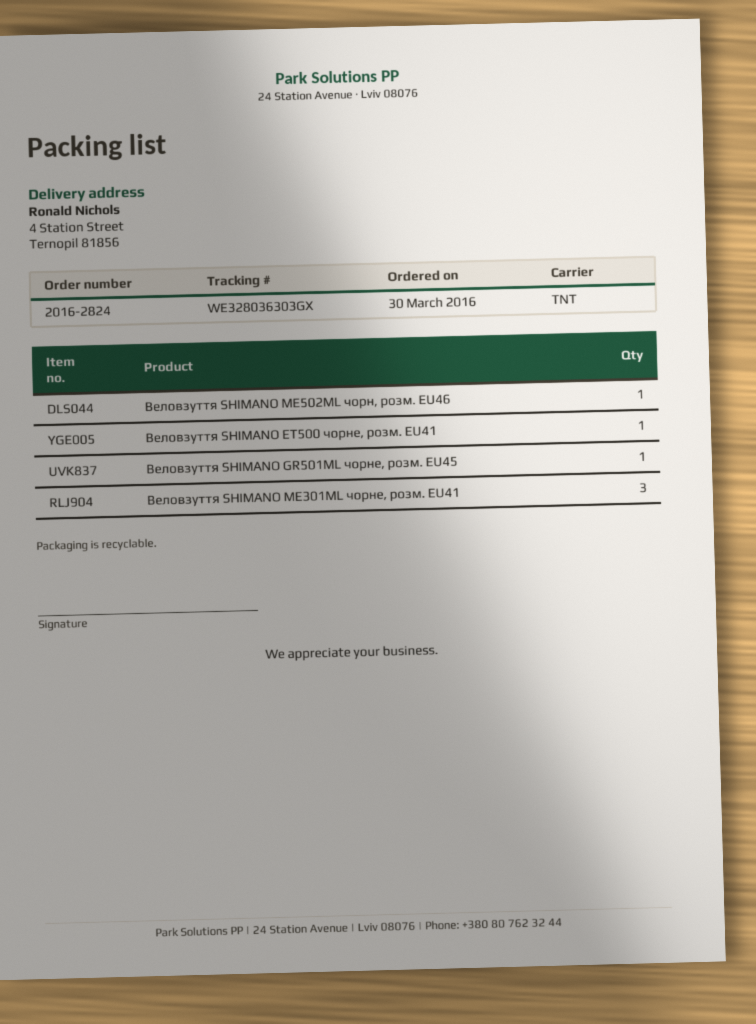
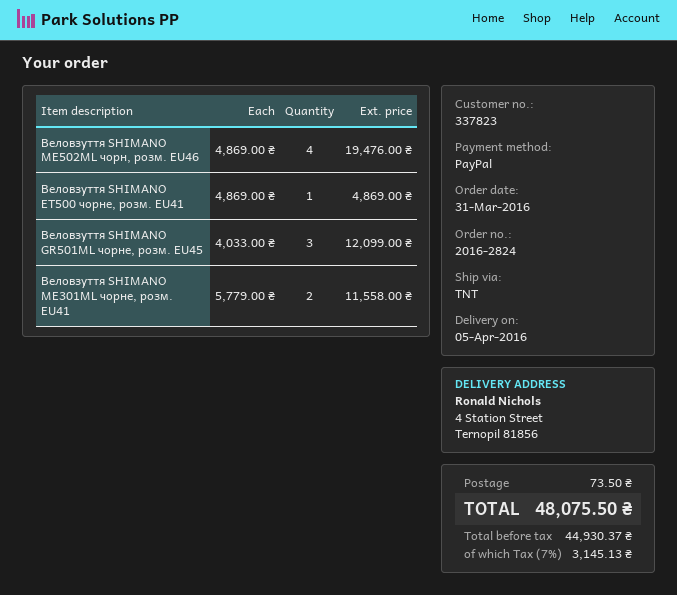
order date: 2016-03-30 -> 2016-03-31
Веловзуття SHIMANO ME502ML чорн, розм. EU46: 1 -> 4
Веловзуття SHIMANO GR501ML чорне, розм. EU45: 1 -> 3
Веловзуття SHIMANO ME301ML чорне, розм. EU41: 3 -> 2

